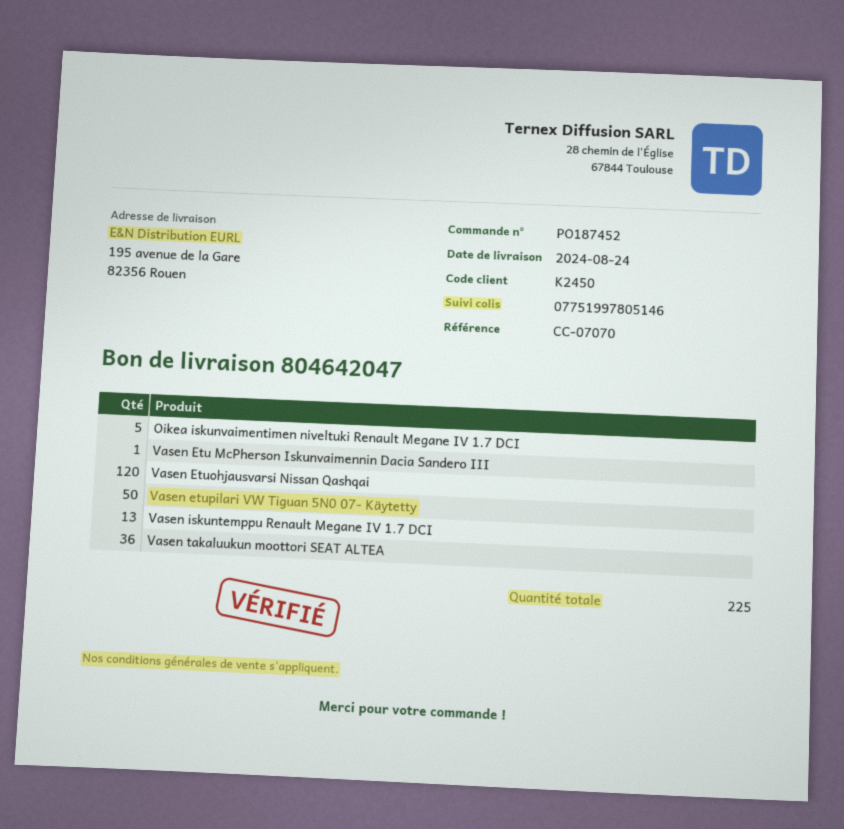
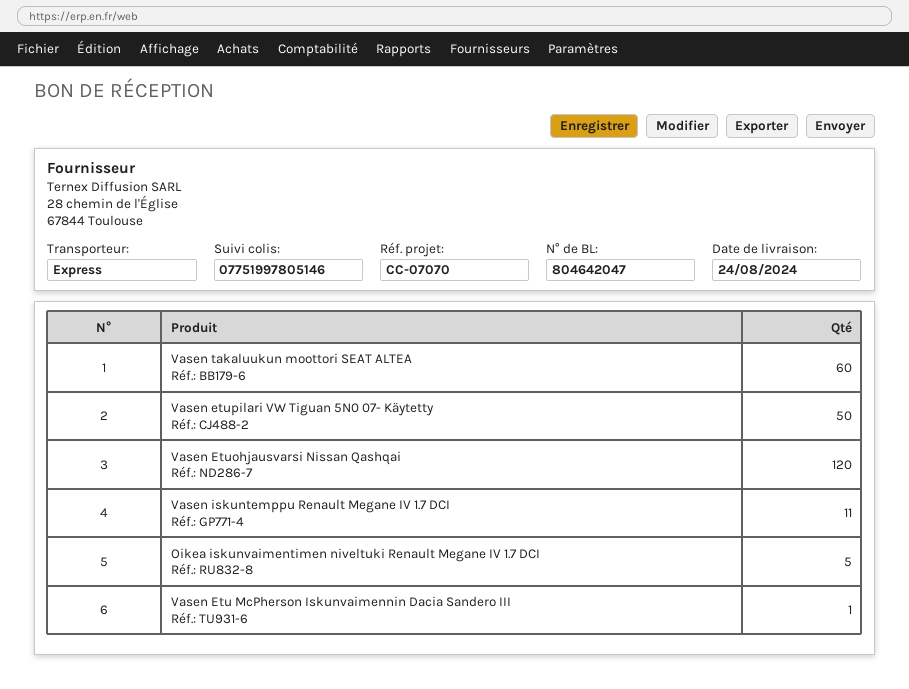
Vasen iskuntemppu Renault Megane IV 1.7 DCI: 13 -> 11
Vasen takaluukun moottori SEAT ALTEA: 36 -> 60

